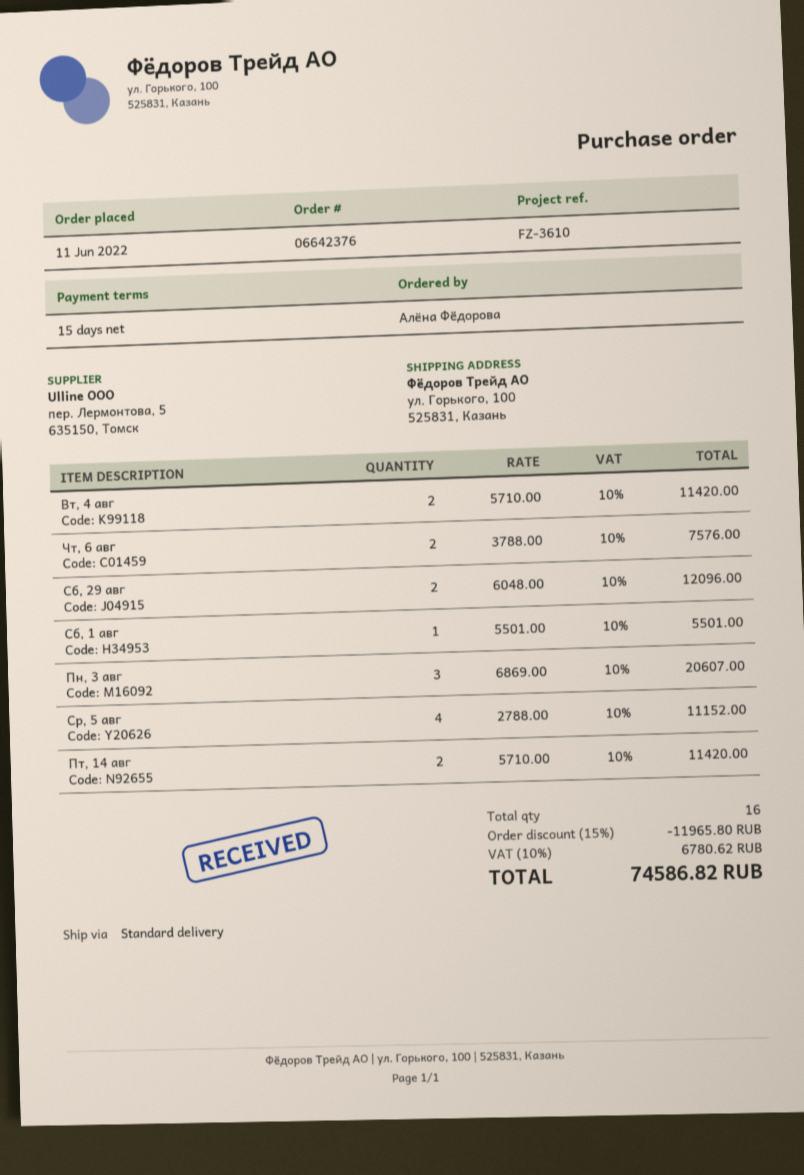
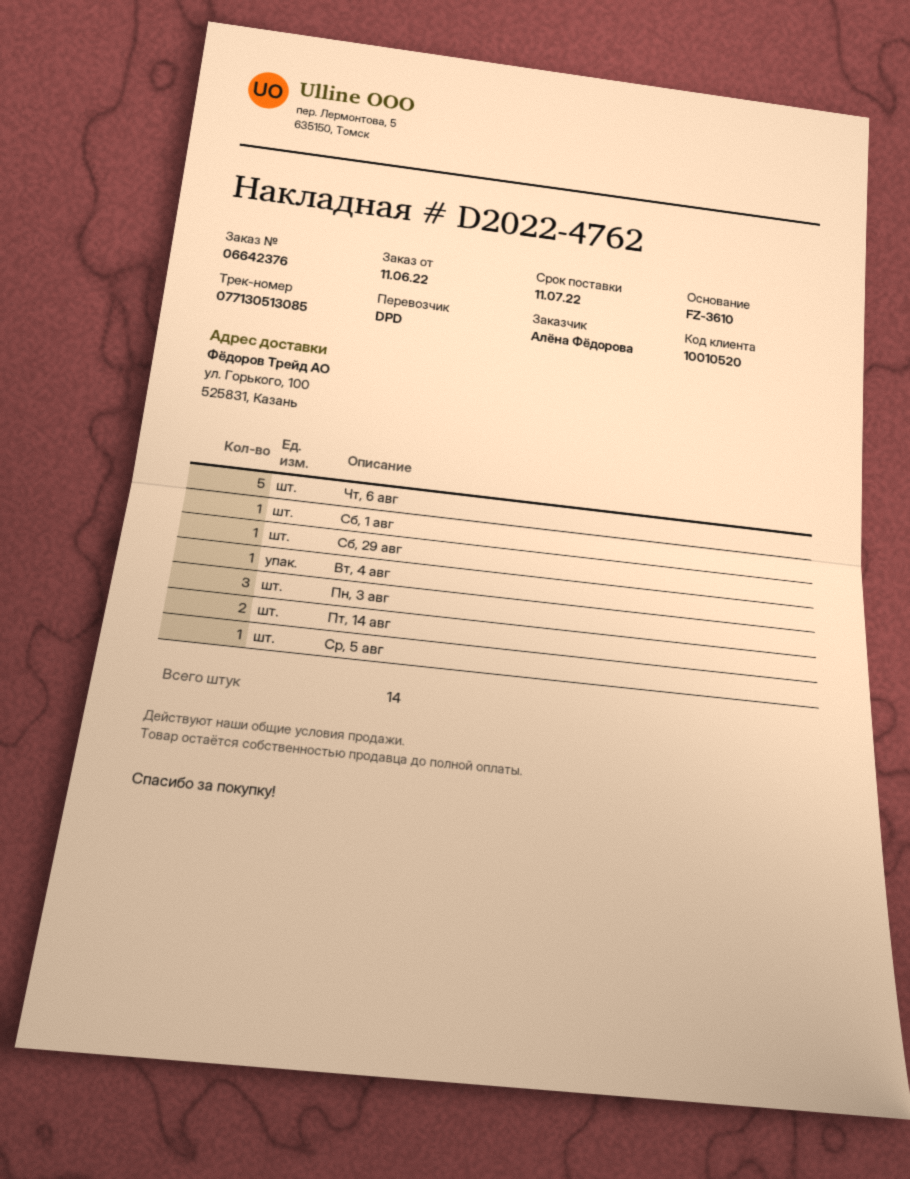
shipping method: standard -> DPD
Вт, 4 авг: 2 -> 1
Чт, 6 авг: 2 -> 5
Сб, 29 авг: 2 -> 1
Ср, 5 авг: 4 -> 1
total quantity: 16 -> 14

